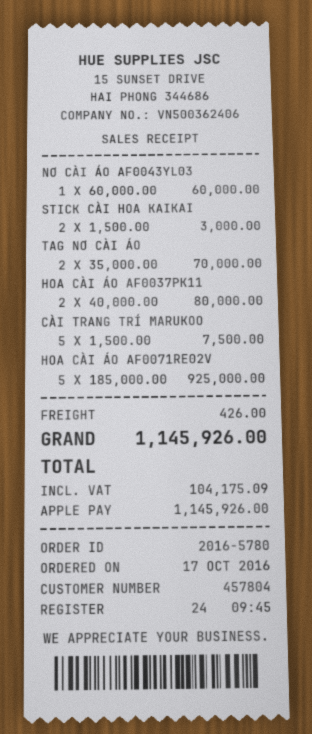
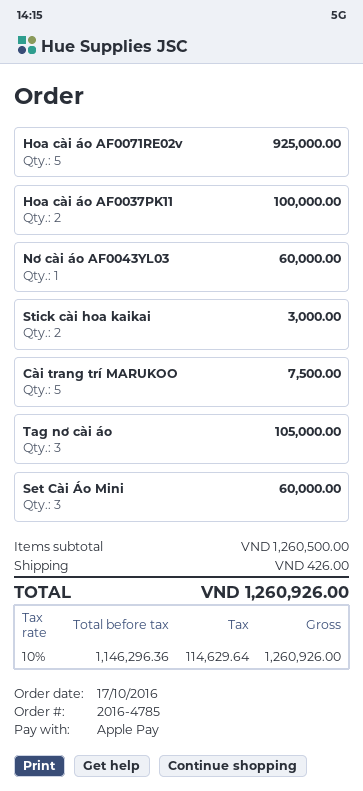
order number: 2016-5780 -> 2016-4785
TAG NƠ CÀI ÁO: 2 for 70000.00 -> 3 for 105000.00
HOA CÀI ÁO AF0037PK11: 2 for 80000.00 -> 2 for 100000.00
Set Cài Áo Mini: none -> 3 for 60000.00
tax: 104175.09 -> 114629.64
total: 1145926.00 -> 1260926.00

